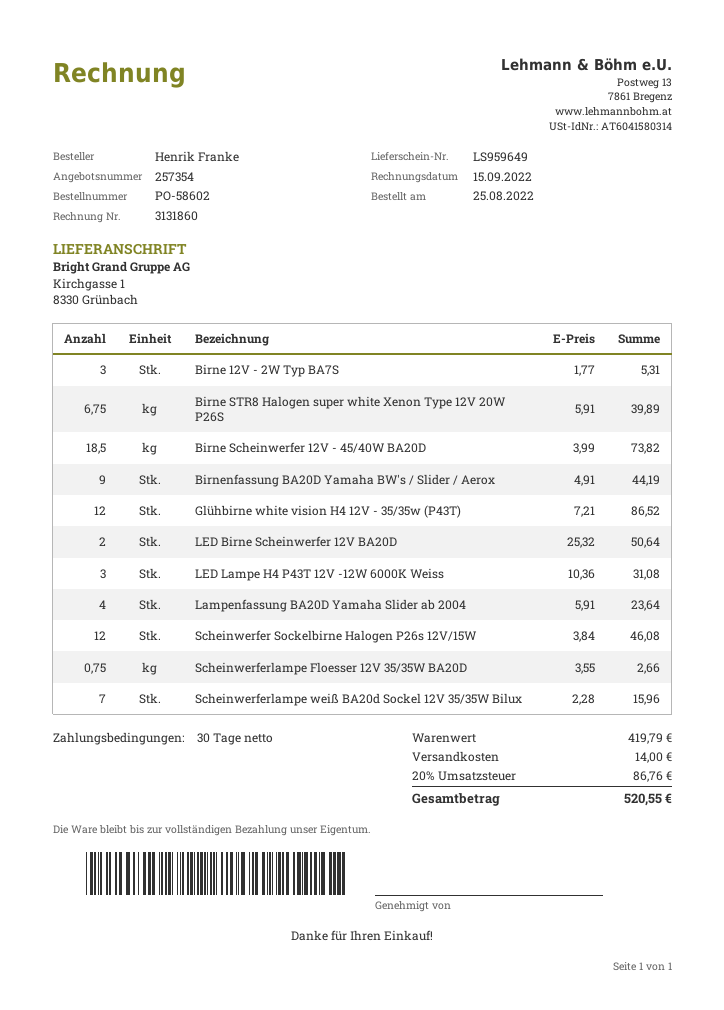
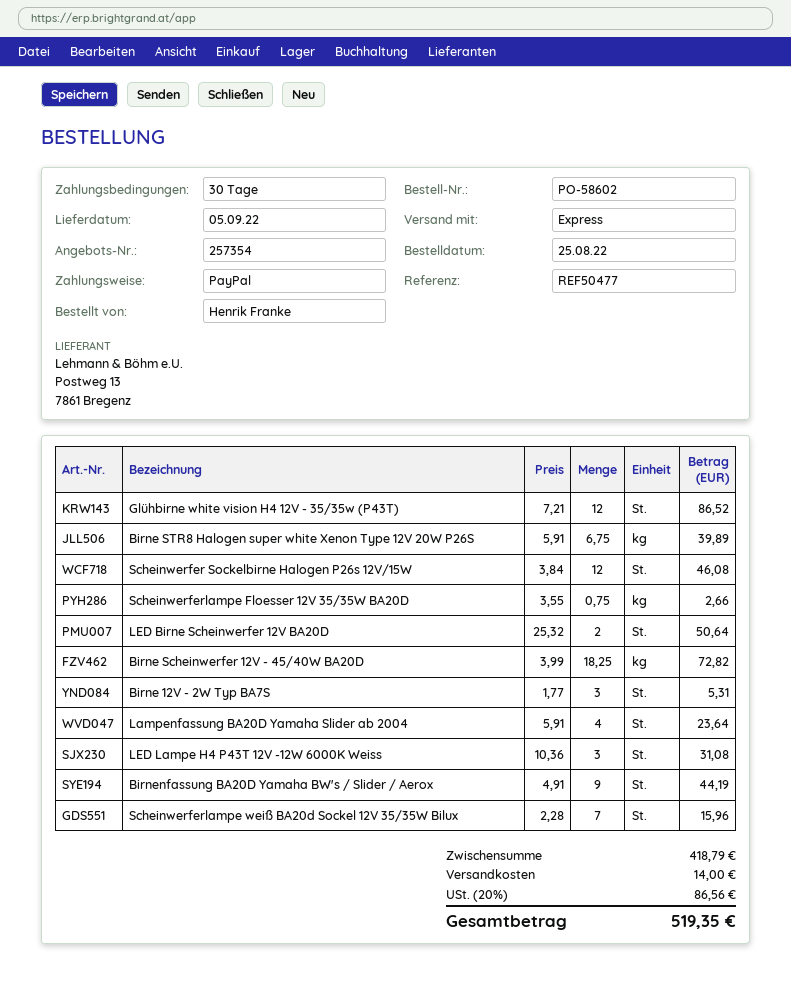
Birne Scheinwerfer 12V - 45/40W BA20D: 18.5 x 3.99 = 73.82 -> 18.25 x 3.99 = 72.82
subtotal: 419.79 -> 418.79
tax: 20% = 86.76 -> 20% = 86.56
total: 520.55 -> 519.35

